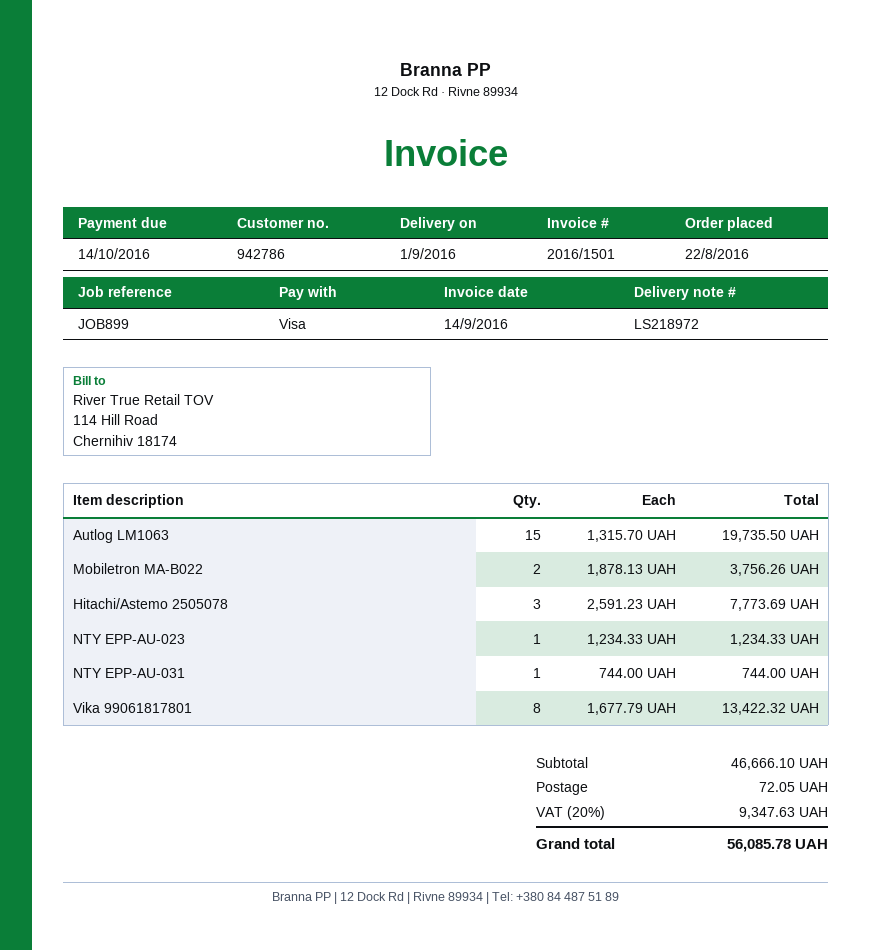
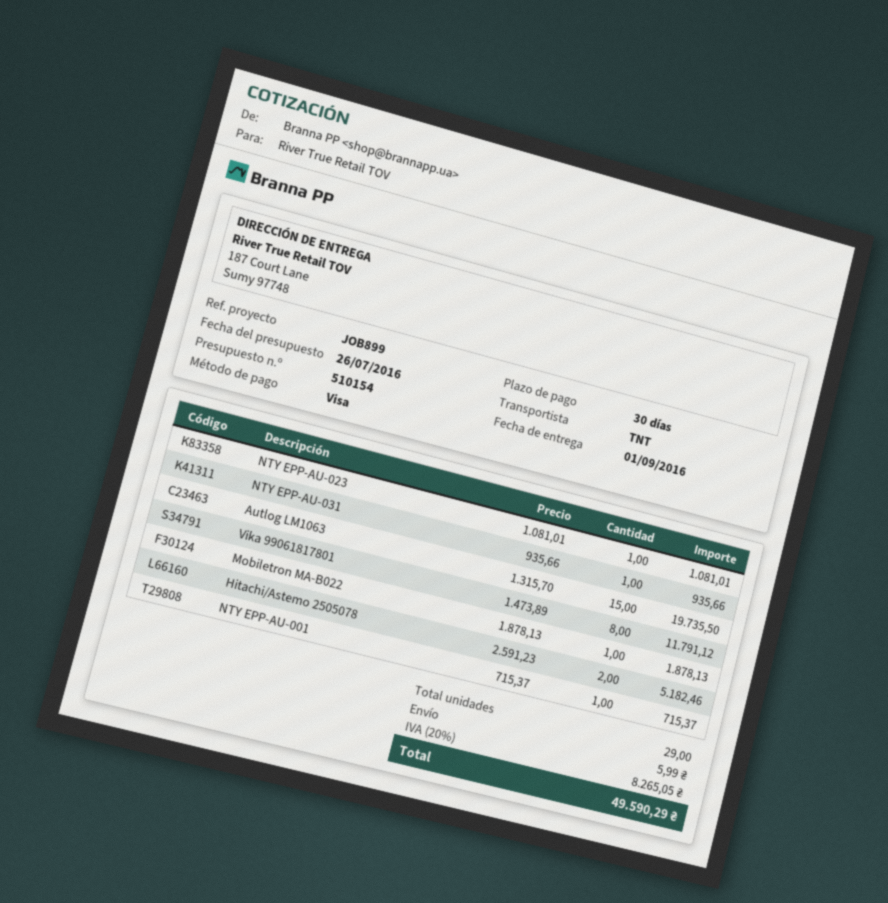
Mobiletron MA-B022: 2 x 1878.13 = 3756.26 -> 1 x 1878.13 = 1878.13
Hitachi/Astemo 2505078: 3 x 2591.23 = 7773.69 -> 2 x 2591.23 = 5182.46
NTY EPP-AU-023: 1 x 1234.33 = 1234.33 -> 1 x 1081.01 = 1081.01
NTY EPP-AU-031: 1 x 744.00 = 744.00 -> 1 x 935.66 = 935.66
Vika 99061817801: 8 x 1677.79 = 13422.32 -> 8 x 1473.89 = 11791.12
NTY EPP-AU-001: none -> 1 x 715.37 = 715.37
shipping: 72.05 -> 5.99
tax: 20% = 9347.63 -> 20% = 8265.05
total: 56085.78 -> 49590.29

